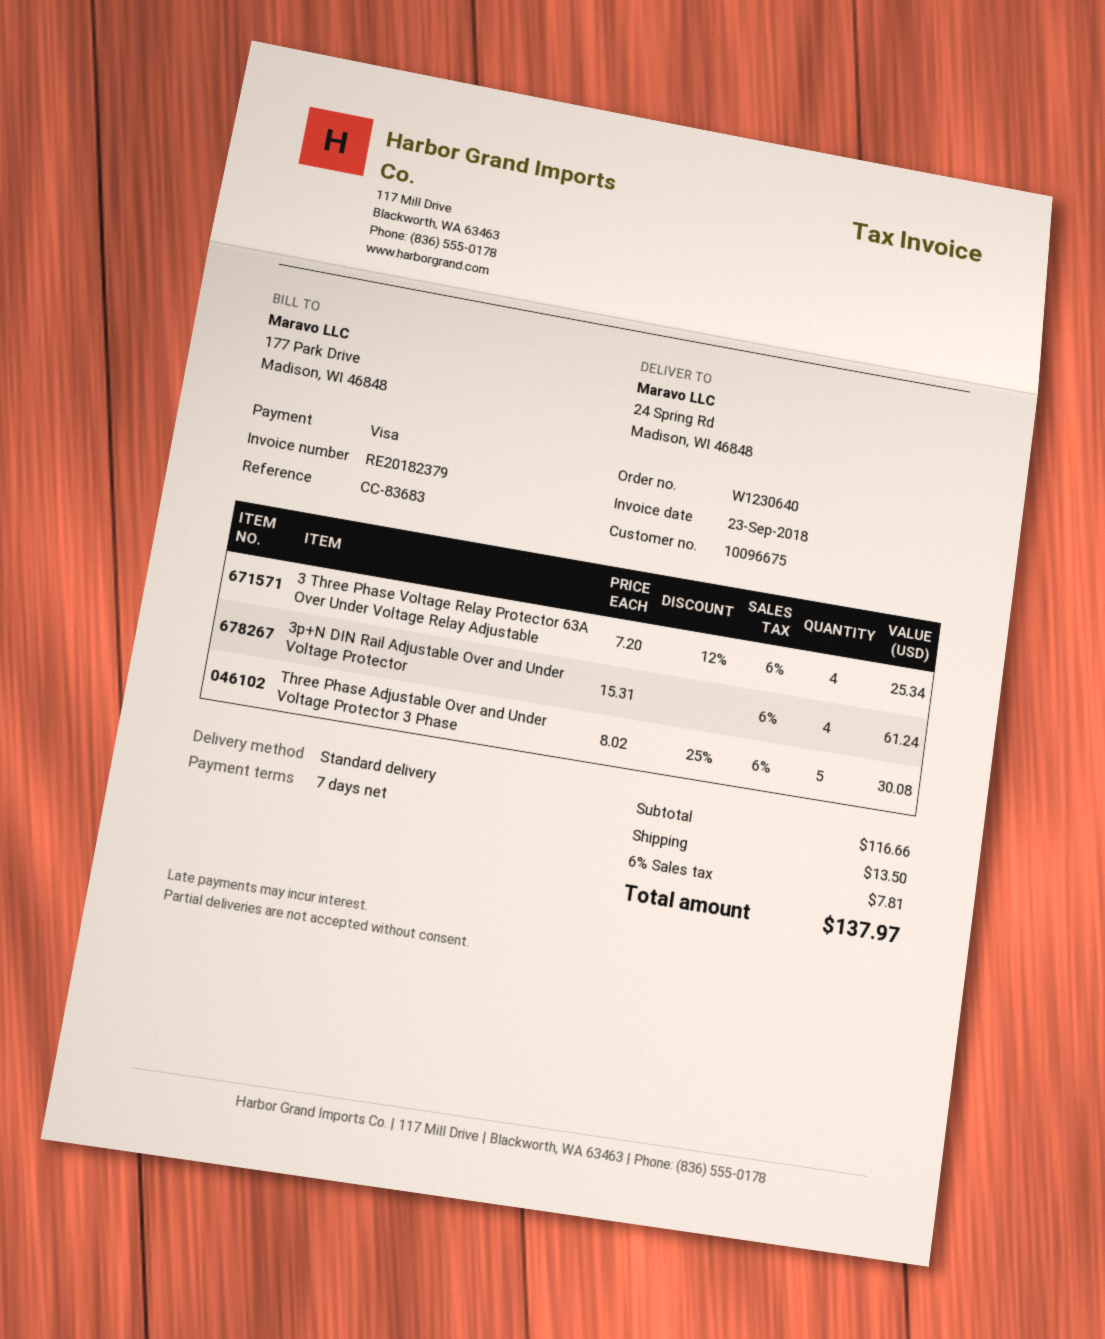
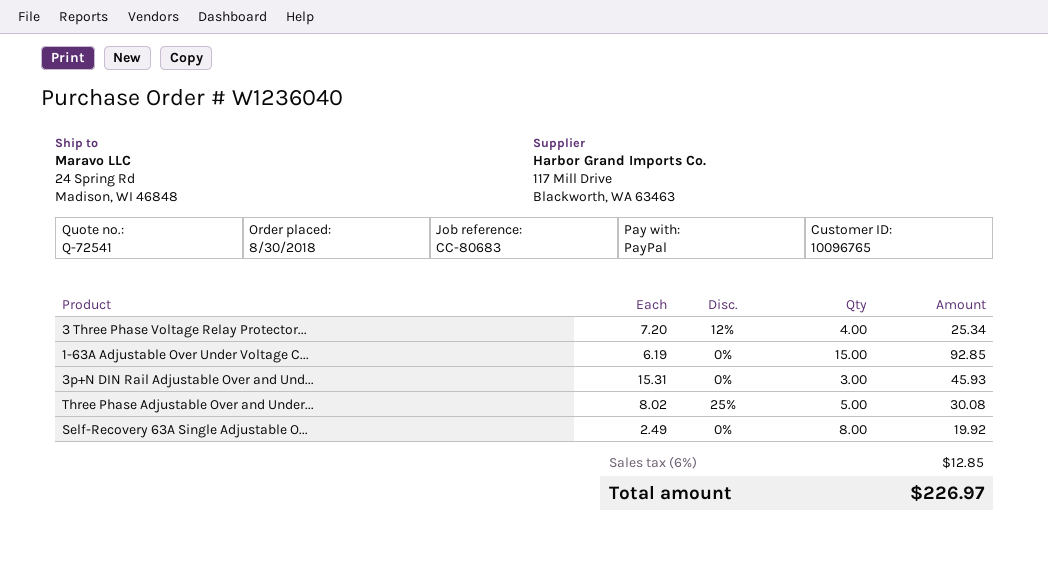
order number: W1230640 -> W1236040
customer number: 10096675 -> 10096765
reference: CC-83683 -> CC-80683
payment method: Visa -> PayPal
3p+N DIN Rail Adjustable Over and Under Voltage Protector: 4 x 15.31 = 61.24 -> 3 x 15.31 = 45.93
1-63A Adjustable Over Under Voltage C...: none -> 15 x 6.19 = 92.85
Self-Recovery 63A Single Adjustable O...: none -> 8 x 2.49 = 19.92
shipping: 13.50 -> none
tax: 6% = 7.81 -> 6% = 12.85
total: 137.97 -> 226.97

